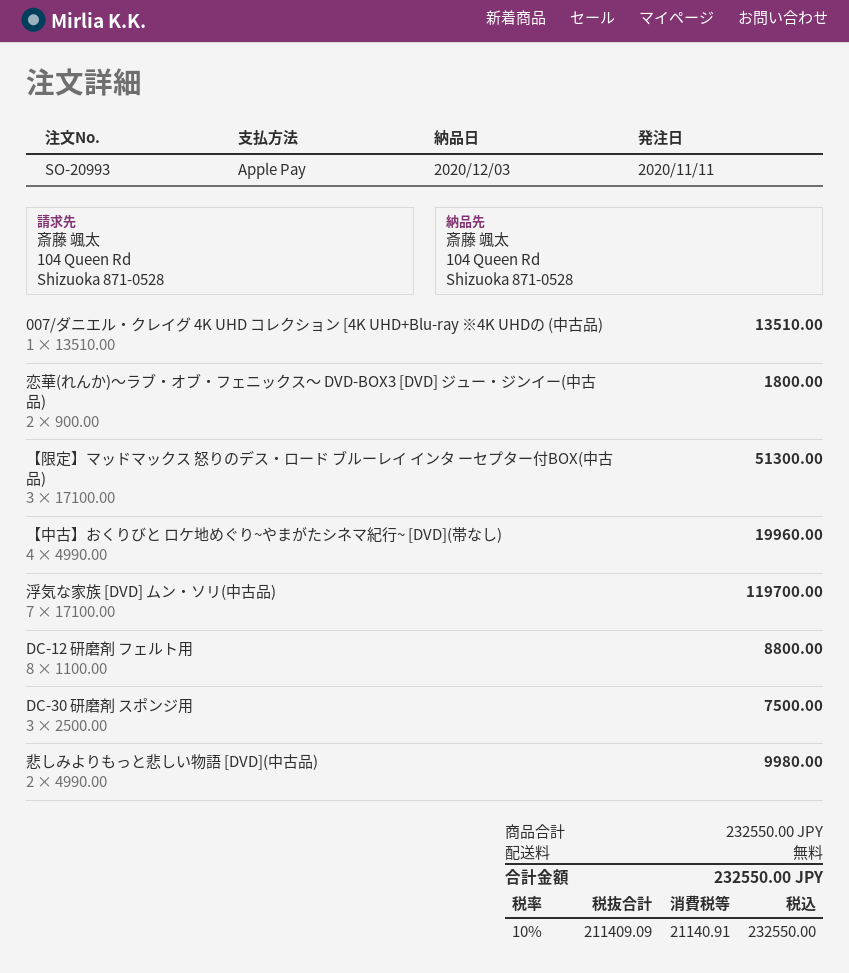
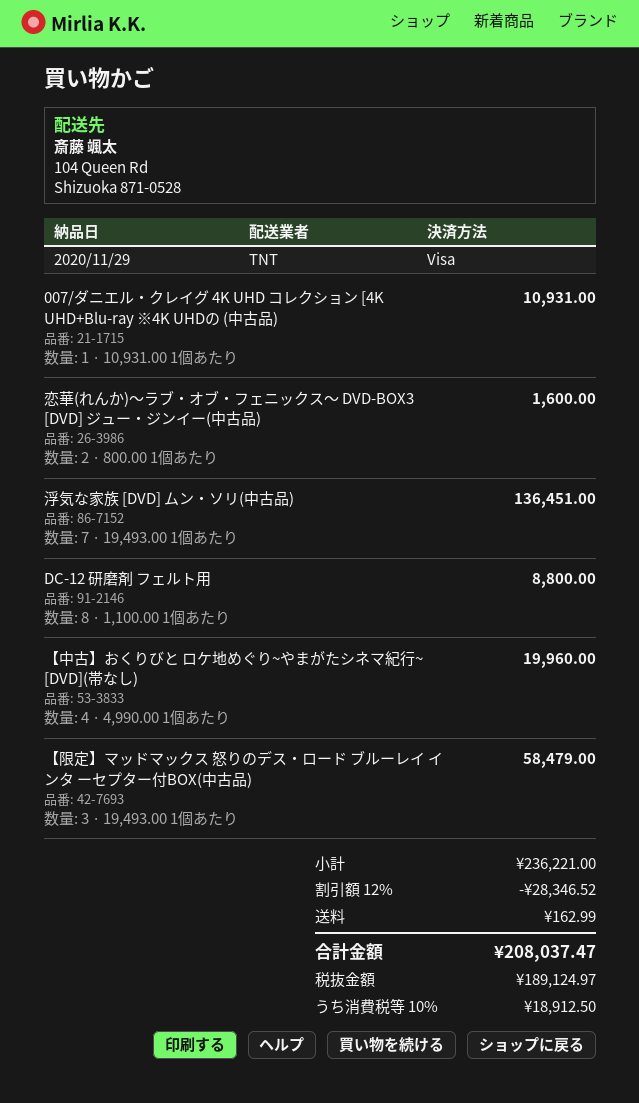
delivery date: 2020-12-03 -> 2020-11-29
payment method: Apple Pay -> Visa
007/ダニエル・クレイグ 4K UHD コレクション [4K UHD+Blu-ray ※4K UHDの (中古品): 1 x 13510.00 = 13510.00 -> 1 x 10931.00 = 10931.00
恋華(れんか)〜ラブ・オブ・フェニックス〜 DVD-BOX3 [DVD] ジュー・ジンイー(中古品): 2 x 900.00 = 1800.00 -> 2 x 800.00 = 1600.00
【限定】マッドマックス 怒りのデス・ロード ブルーレイ インタ ーセプター付BOX(中古品): 3 x 17100.00 = 51300.00 -> 3 x 19493.00 = 58479.00
浮気な家族 [DVD] ムン・ソリ(中古品): 7 x 17100.00 = 119700.00 -> 7 x 19493.00 = 136451.00
DC-30 研磨剤 スポンジ用: 3 x 2500.00 = 7500.00 -> none
悲しみよりもっと悲しい物語 [DVD](中古品): 2 x 4990.00 = 9980.00 -> none
subtotal: 232550.00 -> 236221.00
discount: none -> 12% = 28346.52
shipping: 0.00 -> 162.99
net: 211409.09 -> 189124.97
tax: 10% = 21140.91 -> 10% = 18912.50
total: 232550.00 -> 208037.47

